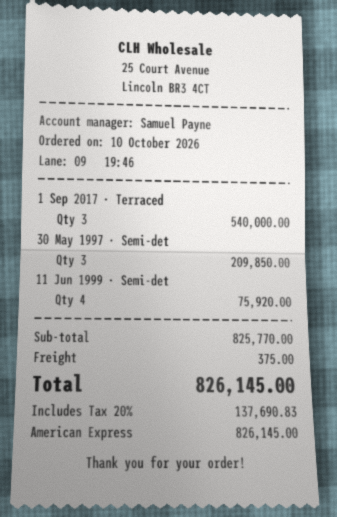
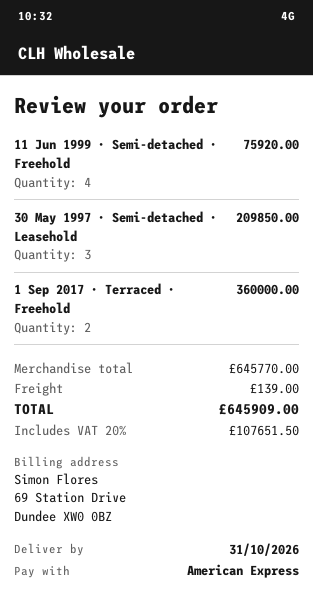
1 Sep 2017 · Terraced: 3 for 540000.00 -> 2 for 360000.00
subtotal: 825770.00 -> 645770.00
shipping: 375.00 -> 139.00
tax: 20% = 137690.83 -> 20% = 107651.50
total: 826145.00 -> 645909.00

